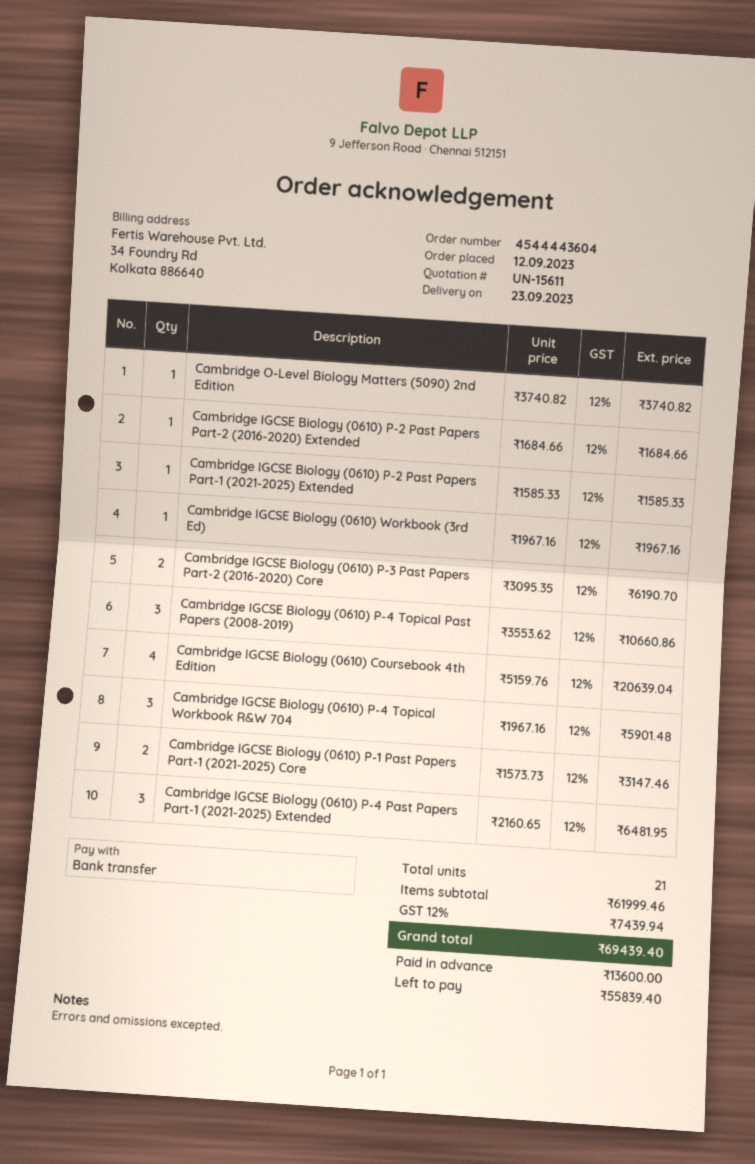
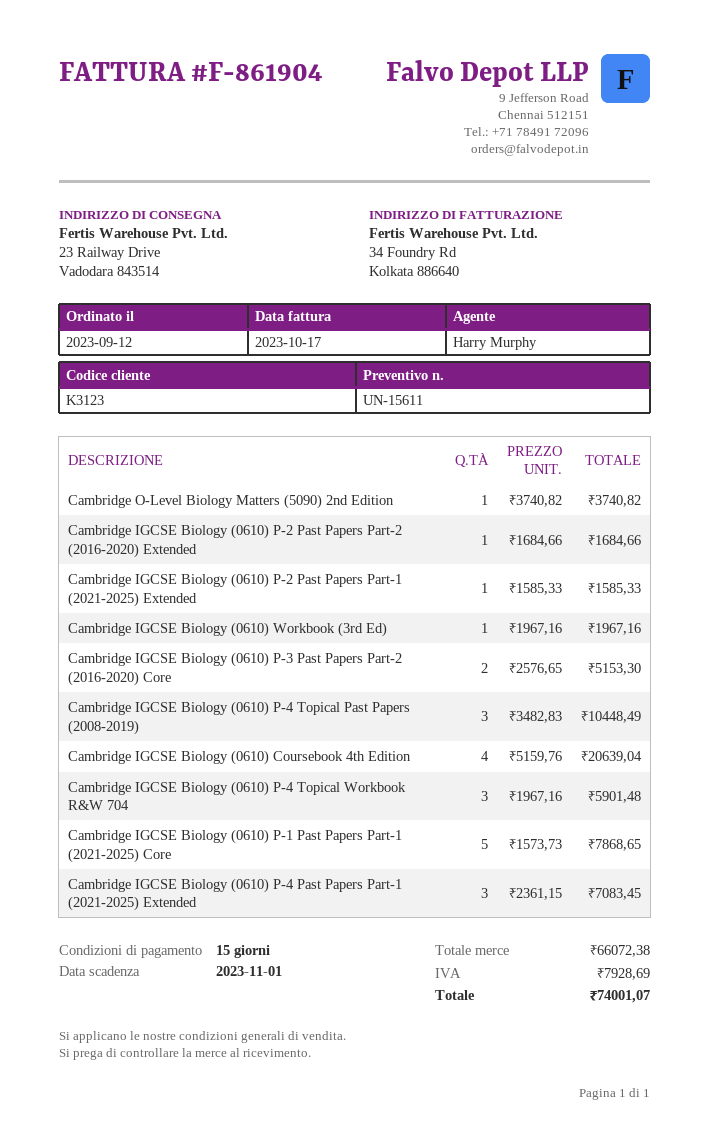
Cambridge IGCSE Biology (0610) P-3 Past Papers Part-2 (2016-2020) Core: 2 x 3095.35 = 6190.70 -> 2 x 2576.65 = 5153.30
Cambridge IGCSE Biology (0610) P-4 Topical Past Papers (2008-2019): 3 x 3553.62 = 10660.86 -> 3 x 3482.83 = 10448.49
Cambridge IGCSE Biology (0610) P-1 Past Papers Part-1 (2021-2025) Core: 2 x 1573.73 = 3147.46 -> 5 x 1573.73 = 7868.65
Cambridge IGCSE Biology (0610) P-4 Past Papers Part-1 (2021-2025) Extended: 3 x 2160.65 = 6481.95 -> 3 x 2361.15 = 7083.45
subtotal: 61999.46 -> 66072.38
tax: 7439.94 -> 7928.69
total: 69439.40 -> 74001.07

